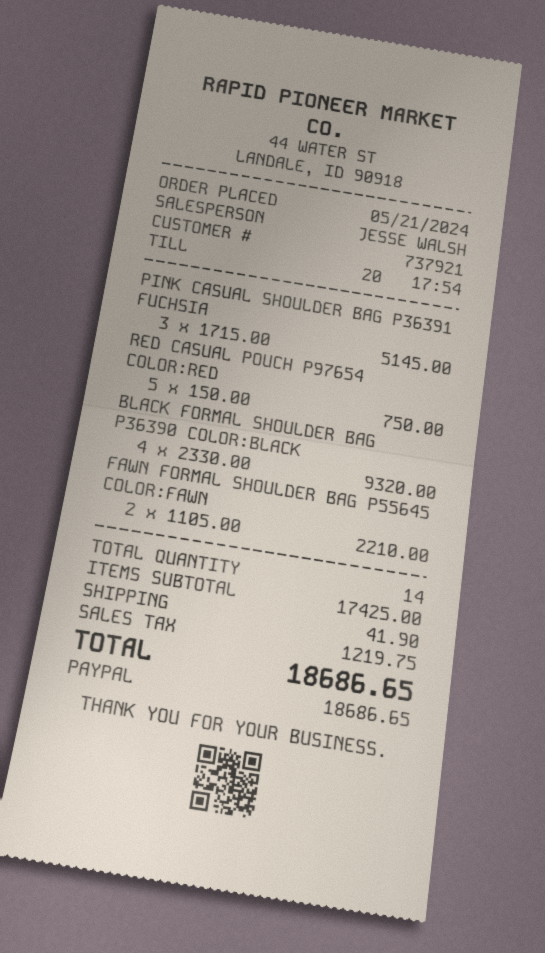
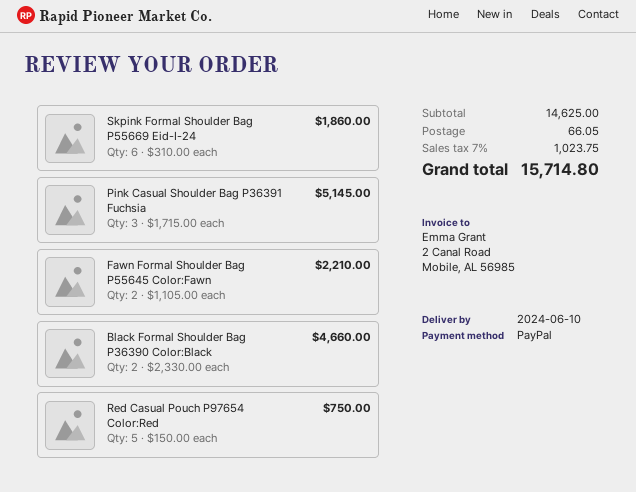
BLACK FORMAL SHOULDER BAG P36390 COLOR:BLACK: 4 x 2330.00 = 9320.00 -> 2 x 2330.00 = 4660.00
Skpink Formal Shoulder Bag P55669 Eid-I-24: none -> 6 x 310.00 = 1860.00
subtotal: 17425.00 -> 14625.00
shipping: 41.90 -> 66.05
tax: 1219.75 -> 1023.75
total: 18686.65 -> 15714.80

